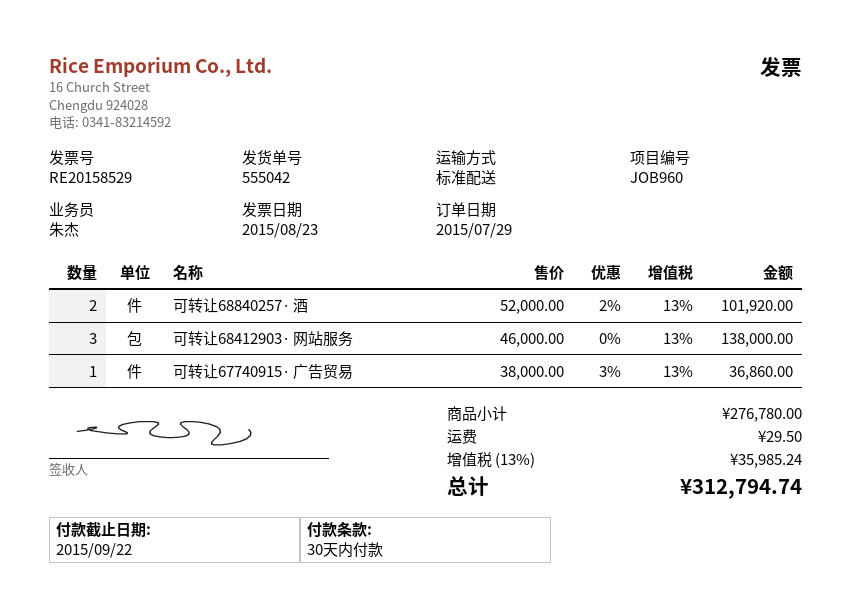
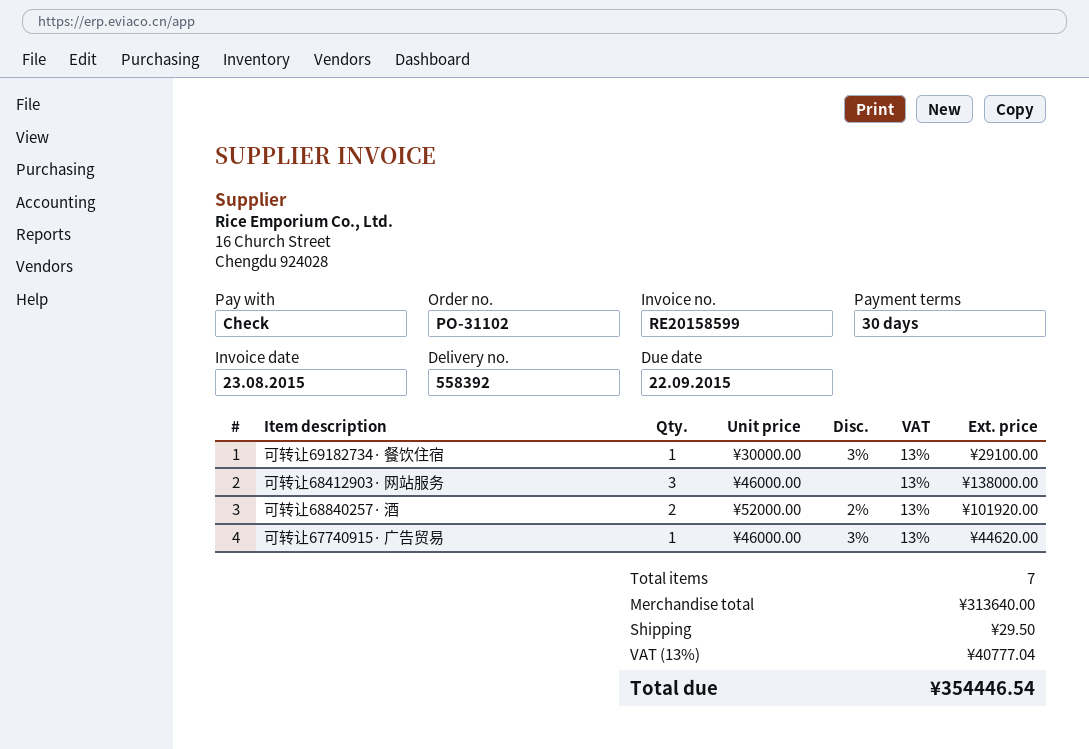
delivery note number: 555042 -> 558392
invoice number: RE20158529 -> RE20158599
可转让67740915· 广告贸易: 1 x 38000.00 - 3% = 36860.00 -> 1 x 46000.00 - 3% = 44620.00
可转让69182734· 餐饮住宿: none -> 1 x 30000.00 - 3% = 29100.00
subtotal: 276780.00 -> 313640.00
tax: 13% = 35985.24 -> 13% = 40777.04
total: 312794.74 -> 354446.54

